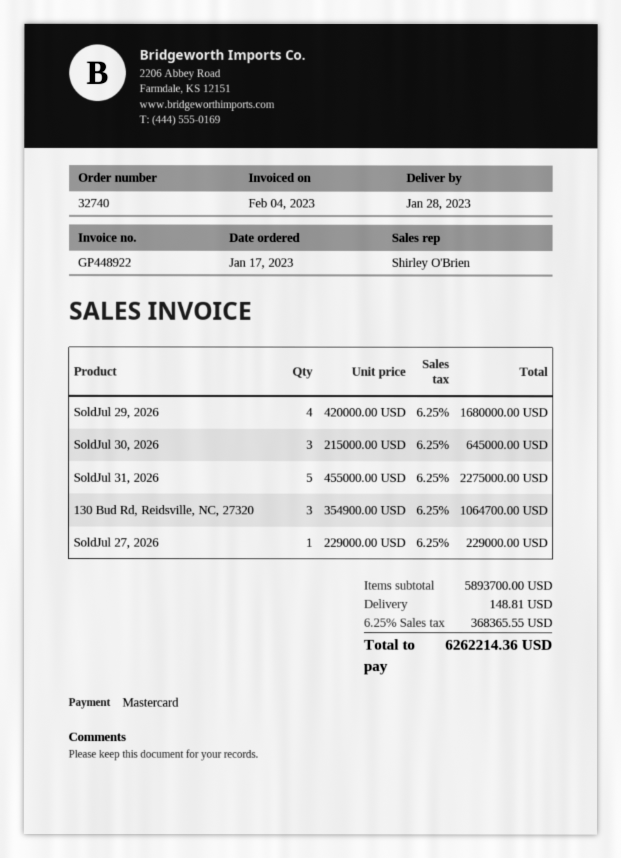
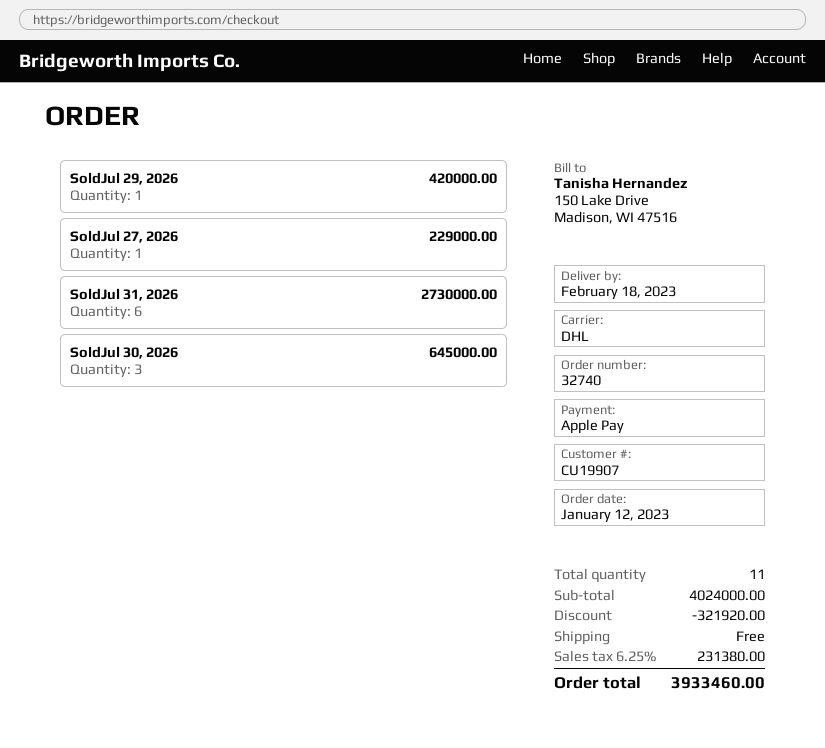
order date: 2023-01-17 -> 2023-01-12
delivery date: 2023-01-28 -> 2023-02-18
payment method: Mastercard -> Apple Pay
SoldJul 29, 2026: 4 for 1680000.00 -> 1 for 420000.00
SoldJul 31, 2026: 5 for 2275000.00 -> 6 for 2730000.00
130 Bud Rd, Reidsville, NC, 27320: 3 for 1064700.00 -> none
subtotal: 5893700.00 -> 4024000.00
discount: none -> 321920.00
shipping: 148.81 -> 0.00
tax: 6.25% = 368365.55 -> 6.25% = 231380.00
total: 6262214.36 -> 3933460.00

